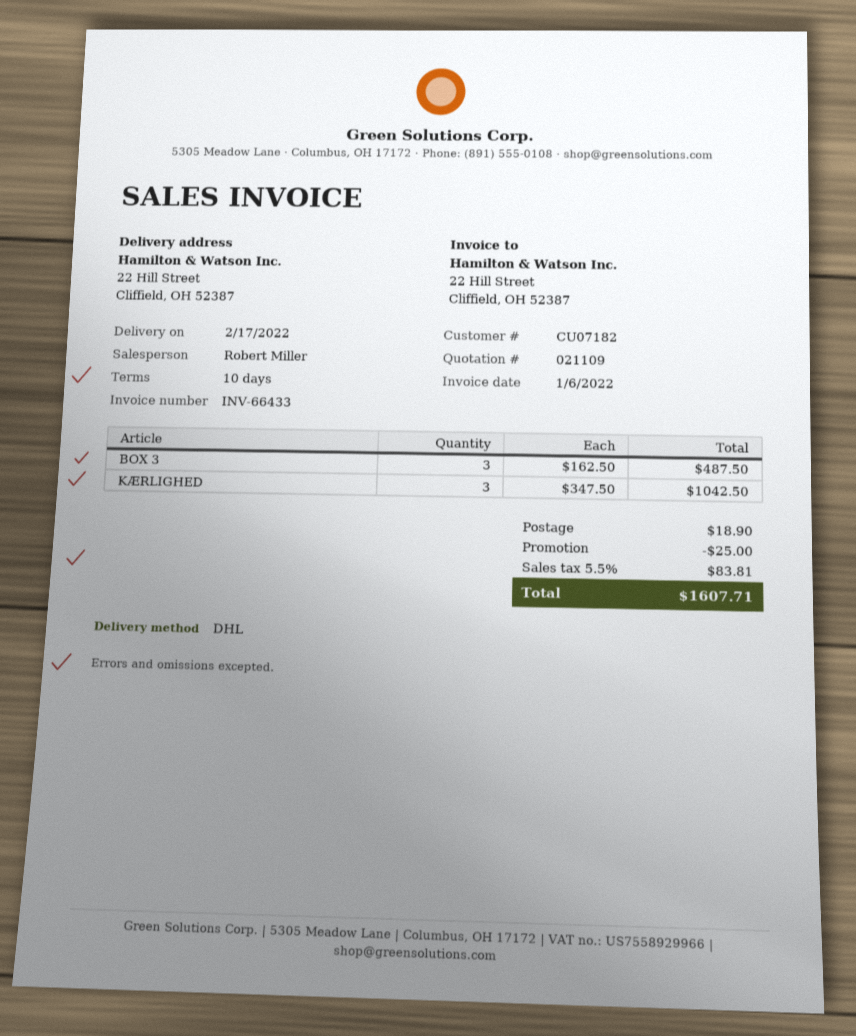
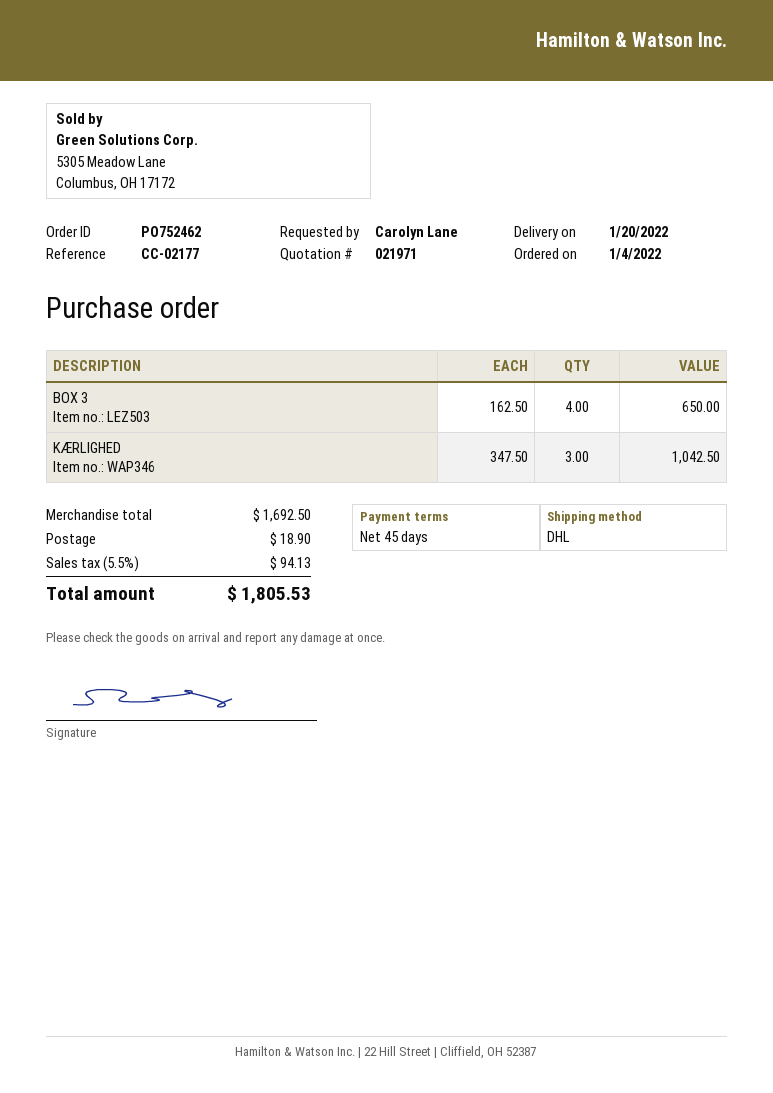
quote number: 021109 -> 021971
delivery date: 2022-02-17 -> 2022-01-20
payment terms: 10 days -> 45 days
BOX 3: 3 x 162.50 = 487.50 -> 4 x 162.50 = 650.00
discount: 25.00 -> none
tax: 5.5% = 83.81 -> 5.5% = 94.13
total: 1607.71 -> 1805.53

